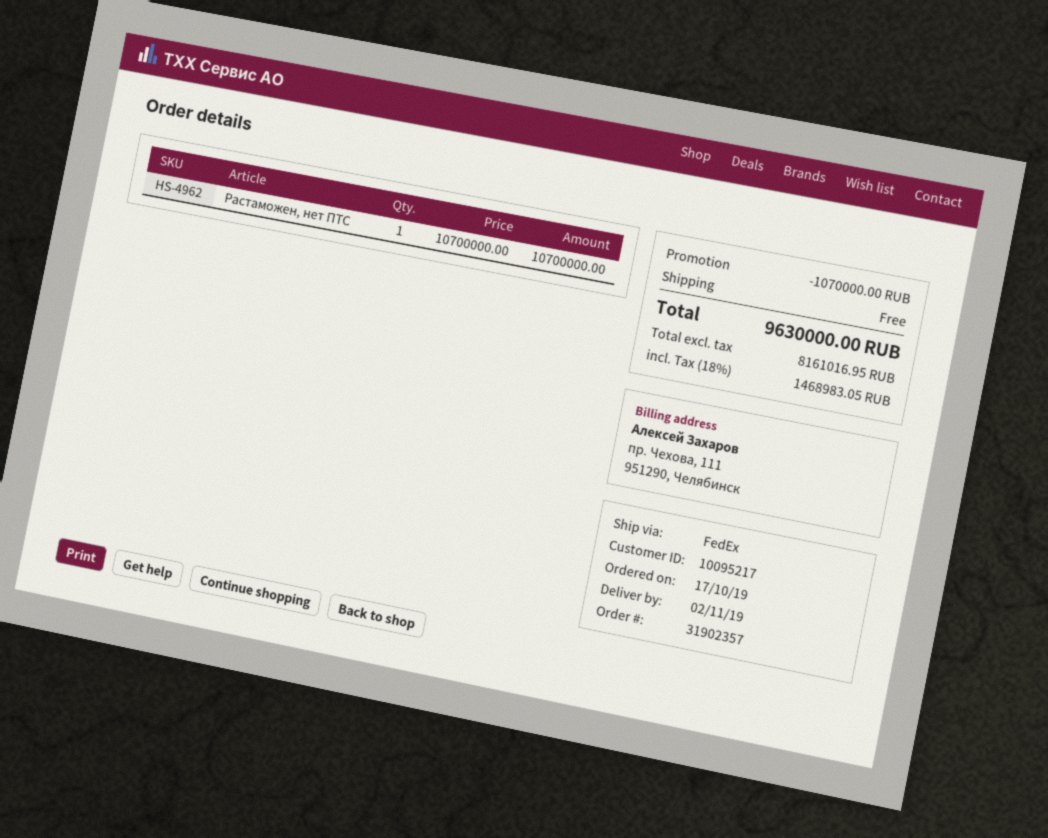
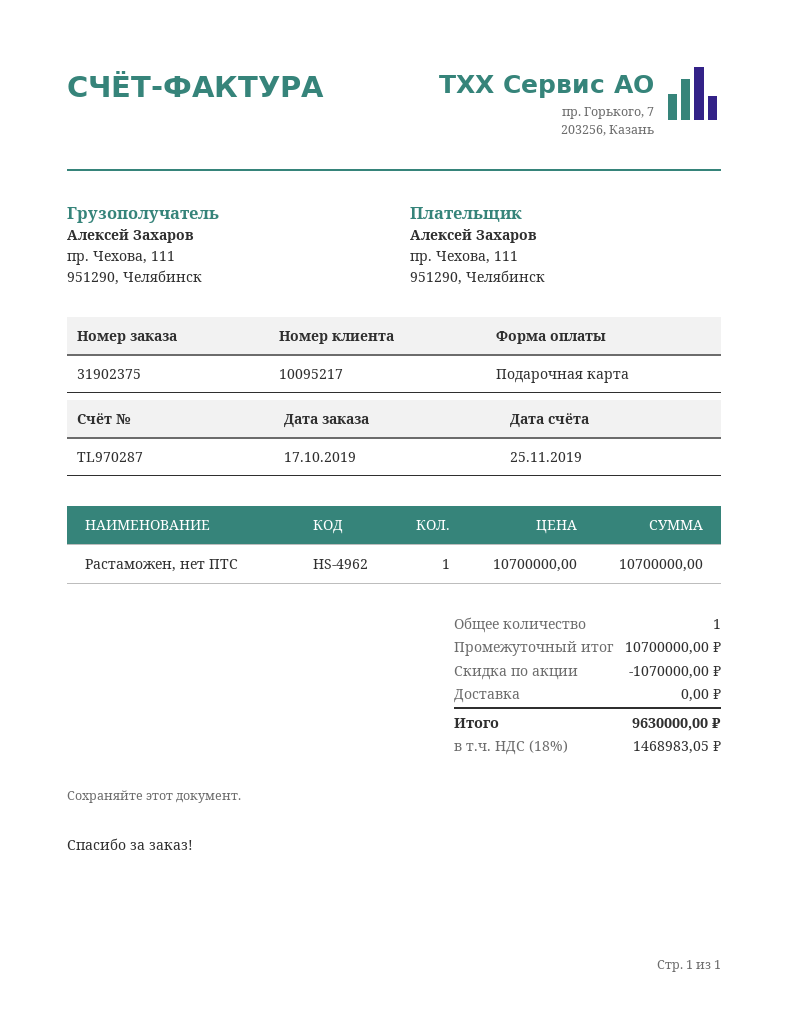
order number: 31902357 -> 31902375

